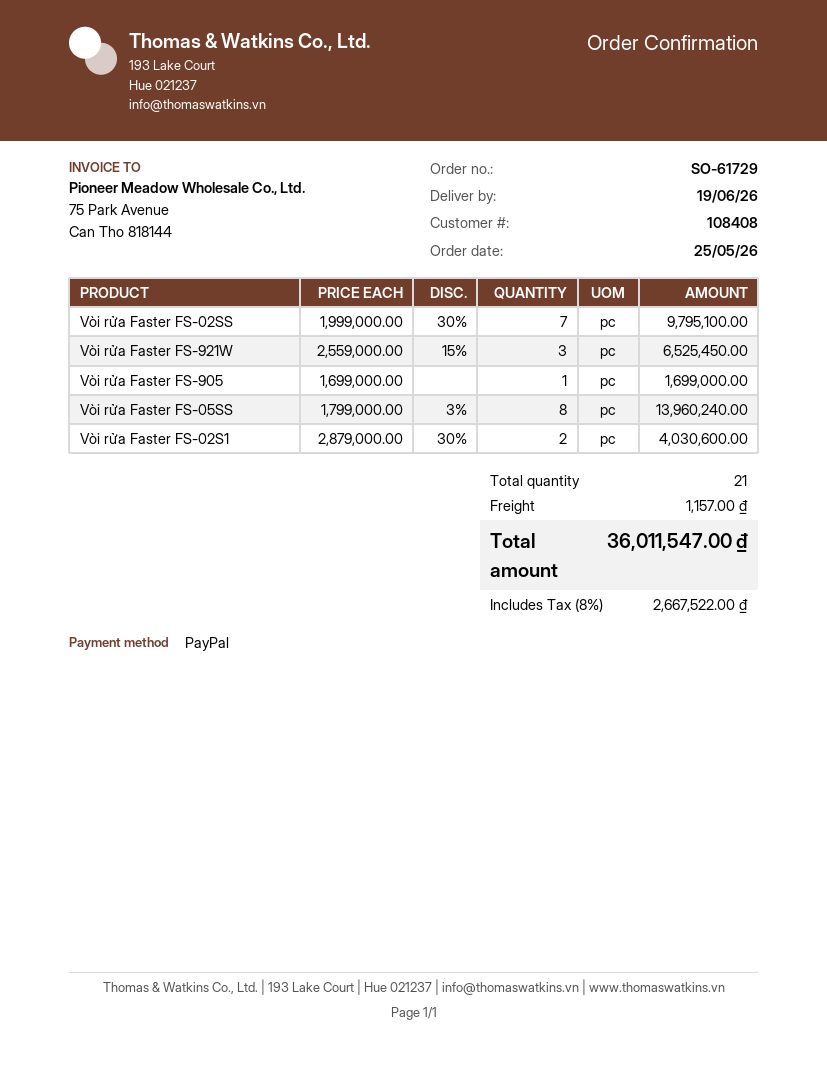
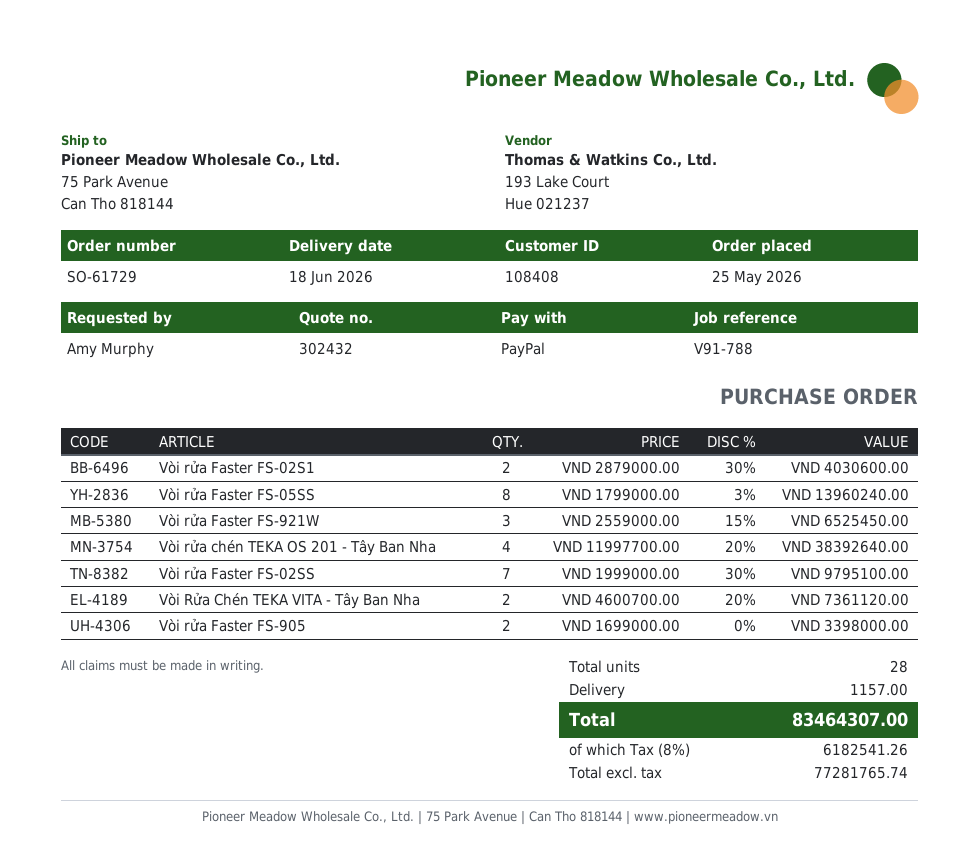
delivery date: 2026-06-19 -> 2026-06-18
Vòi rửa Faster FS-905: 1 x 1699000.00 = 1699000.00 -> 2 x 1699000.00 = 3398000.00
Vòi rửa chén TEKA OS 201 - Tây Ban Nha: none -> 4 x 11997700.00 - 20% = 38392640.00
Vòi Rửa Chén TEKA VITA - Tây Ban Nha: none -> 2 x 4600700.00 - 20% = 7361120.00
total quantity: 21 -> 28
tax: 8% = 2667522.00 -> 8% = 6182541.26
total: 36011547.00 -> 83464307.00

